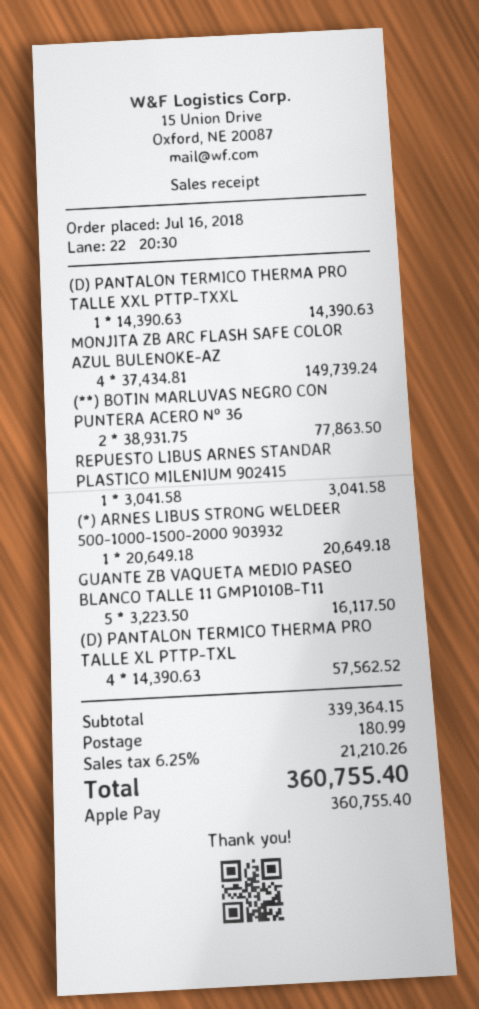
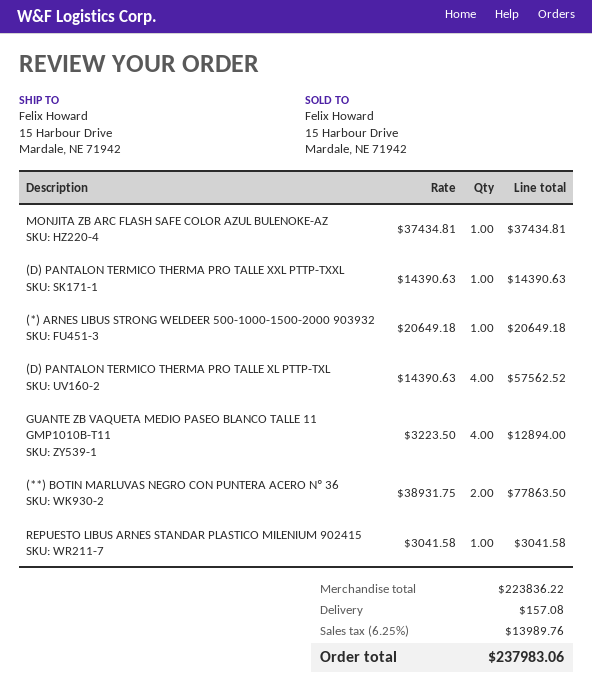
MONJITA ZB ARC FLASH SAFE COLOR AZUL BULENOKE-AZ: 4 x 37434.81 = 149739.24 -> 1 x 37434.81 = 37434.81
GUANTE ZB VAQUETA MEDIO PASEO BLANCO TALLE 11 GMP1010B-T11: 5 x 3223.50 = 16117.50 -> 4 x 3223.50 = 12894.00
subtotal: 339364.15 -> 223836.22
shipping: 180.99 -> 157.08
tax: 6.25% = 21210.26 -> 6.25% = 13989.76
total: 360755.40 -> 237983.06

